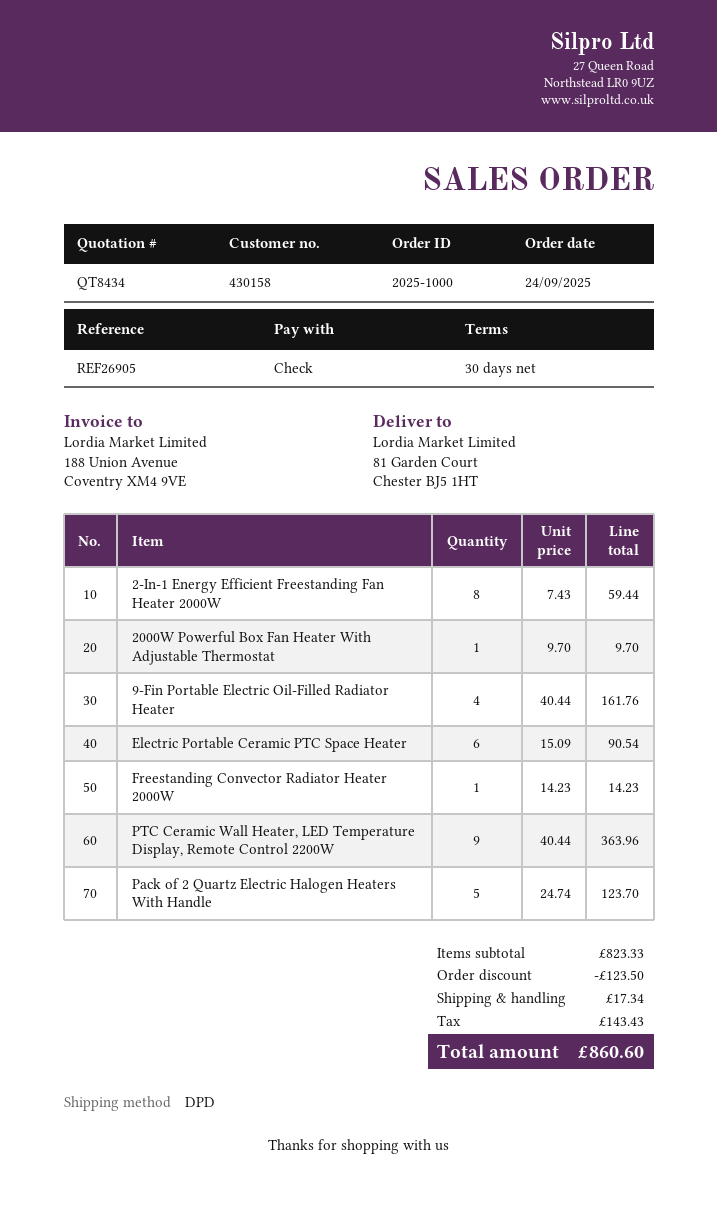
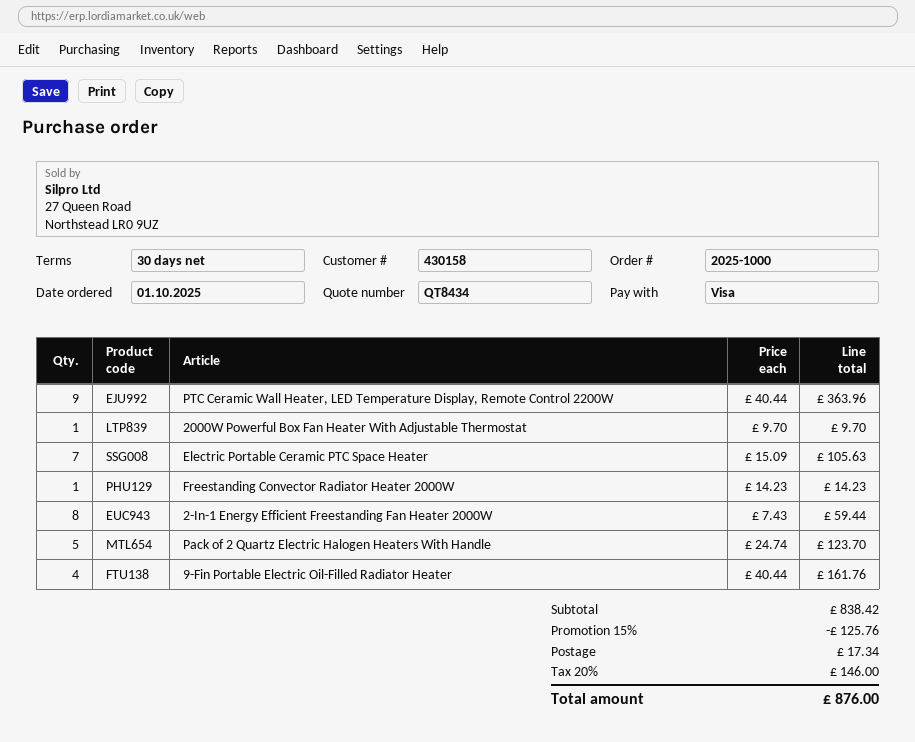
order date: 2025-09-24 -> 2025-10-01
payment method: cheque -> Visa
Electric Portable Ceramic PTC Space Heater: 6 x 15.09 = 90.54 -> 7 x 15.09 = 105.63
subtotal: 823.33 -> 838.42
discount: 123.50 -> 125.76
tax: 143.43 -> 146.00
total: 860.60 -> 876.00

